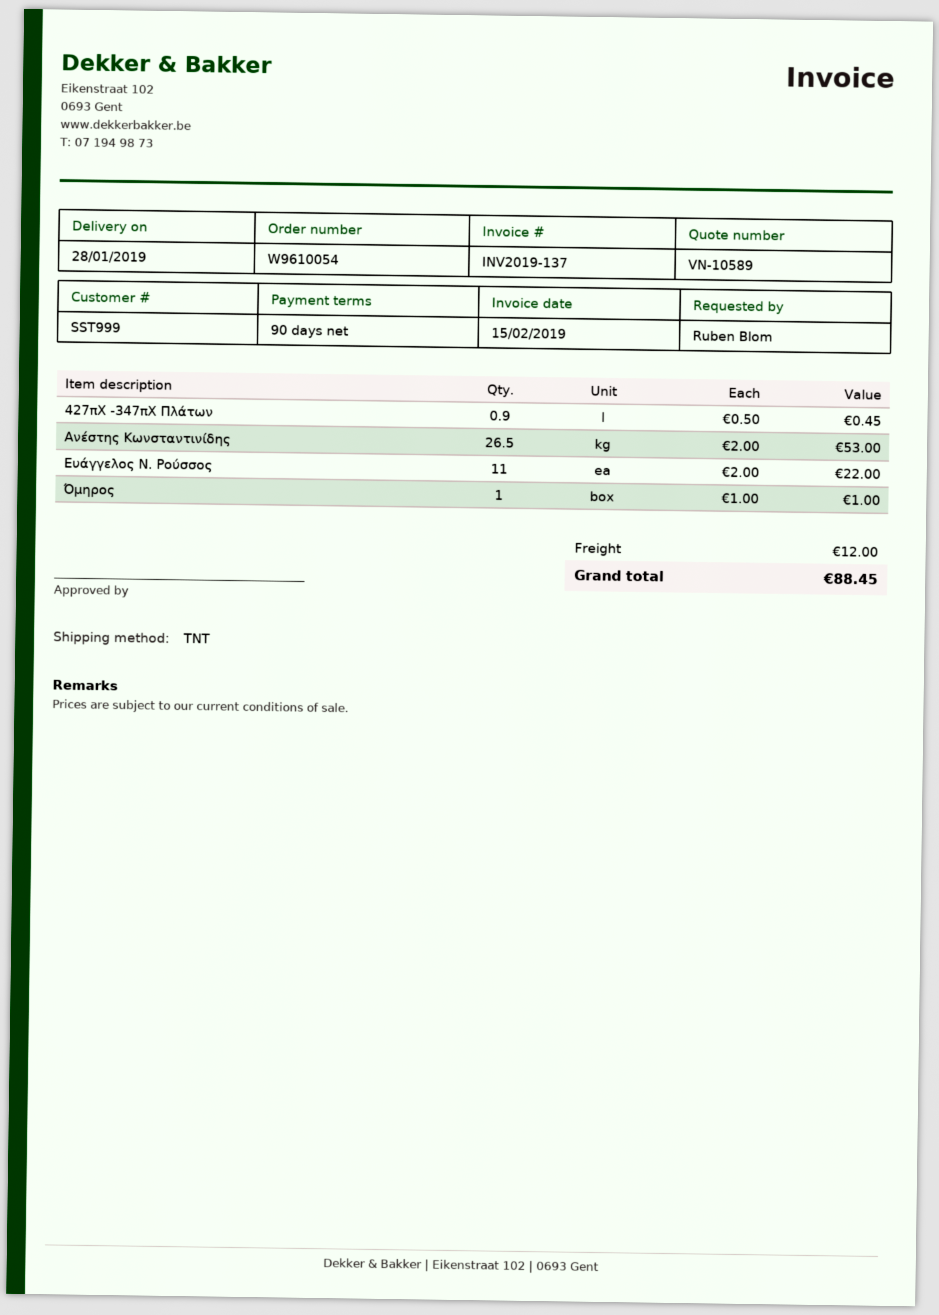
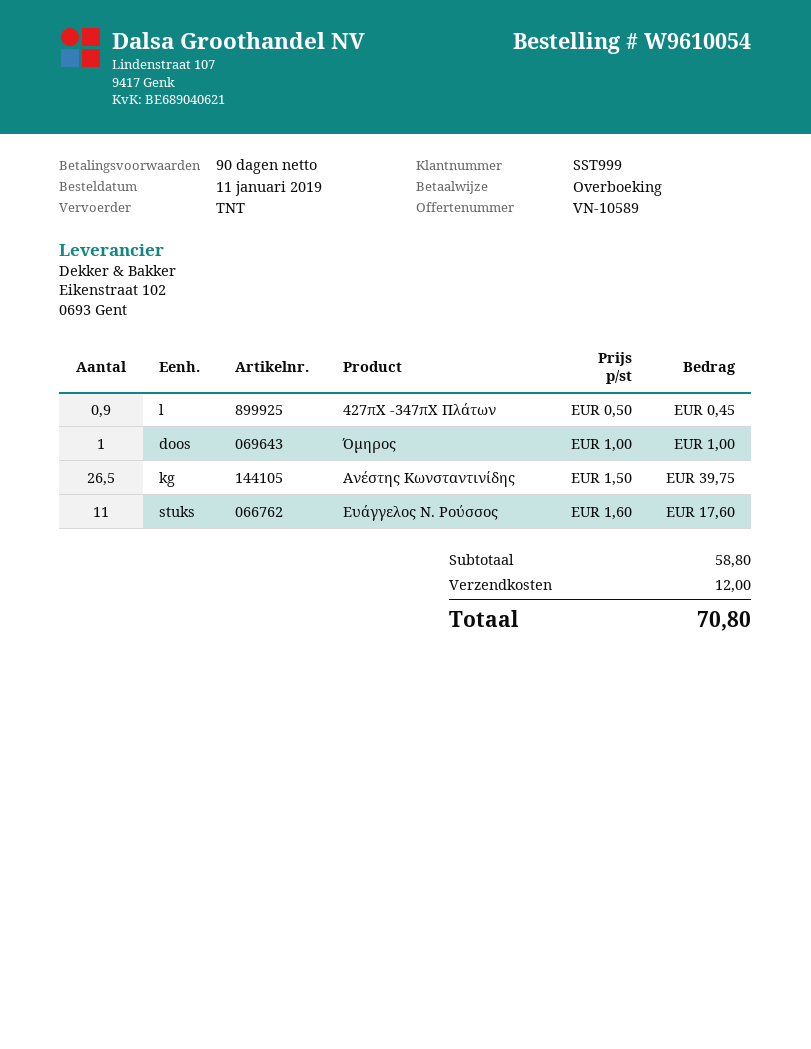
Ανέστης Κωνσταντινίδης: 26.5 x 2.00 = 53.00 -> 26.5 x 1.50 = 39.75
Ευάγγελος Ν. Ρούσσος: 11 x 2.00 = 22.00 -> 11 x 1.60 = 17.60
total: 88.45 -> 70.80

